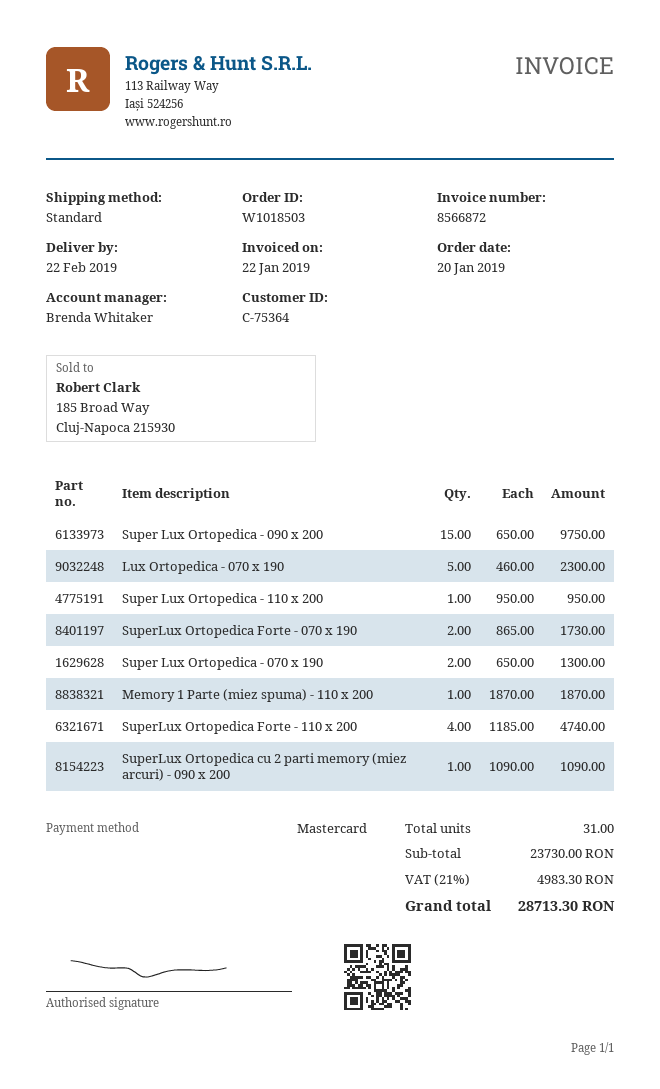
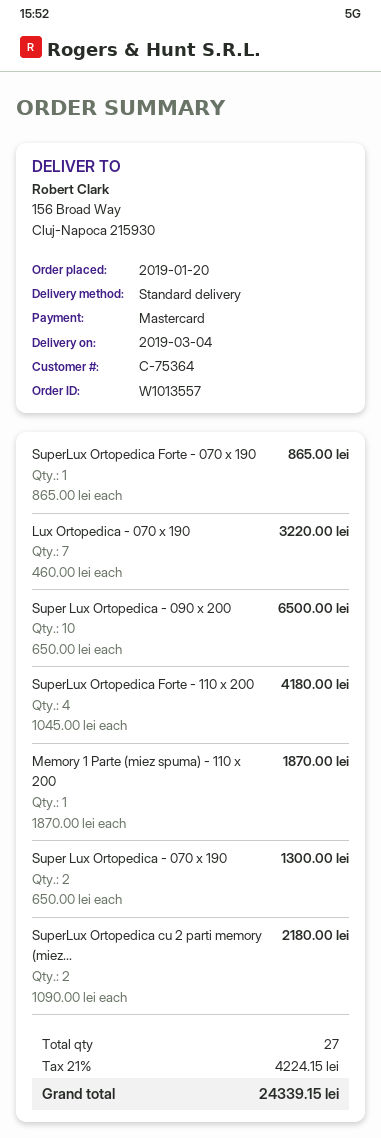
order number: W1018503 -> W1013557
delivery date: 2019-02-22 -> 2019-03-04
Super Lux Ortopedica - 090 x 200: 15 x 650.00 = 9750.00 -> 10 x 650.00 = 6500.00
Lux Ortopedica - 070 x 190: 5 x 460.00 = 2300.00 -> 7 x 460.00 = 3220.00
Super Lux Ortopedica - 110 x 200: 1 x 950.00 = 950.00 -> none
SuperLux Ortopedica Forte - 070 x 190: 2 x 865.00 = 1730.00 -> 1 x 865.00 = 865.00
SuperLux Ortopedica Forte - 110 x 200: 4 x 1185.00 = 4740.00 -> 4 x 1045.00 = 4180.00
SuperLux Ortopedica cu 2 parti memory (miez arcuri) - 090 x 200: 1 x 1090.00 = 1090.00 -> 2 x 1090.00 = 2180.00
total quantity: 31 -> 27
tax: 21% = 4983.30 -> 21% = 4224.15
total: 28713.30 -> 24339.15

